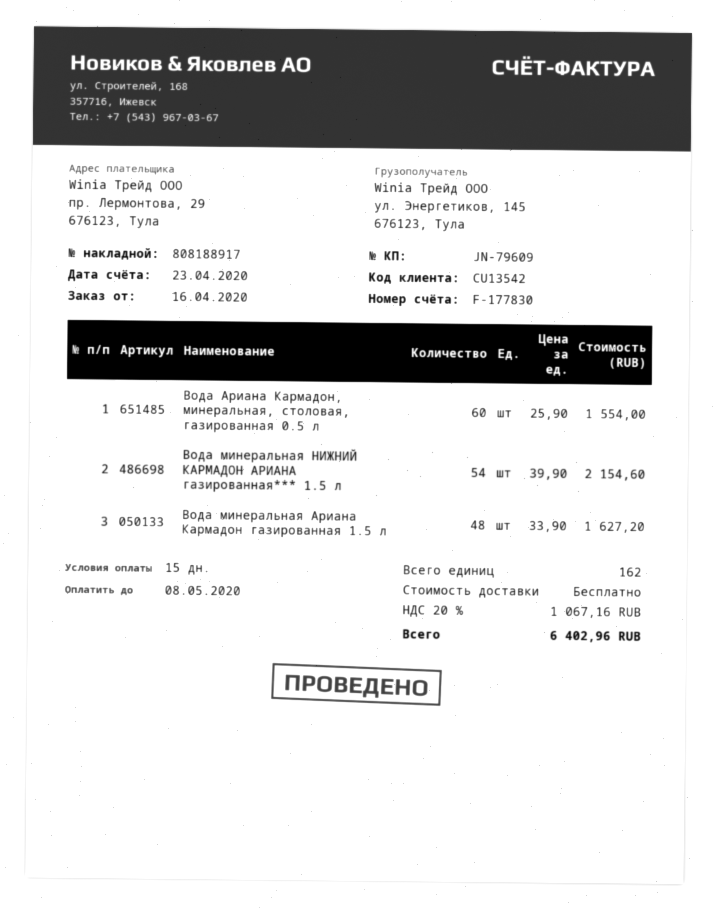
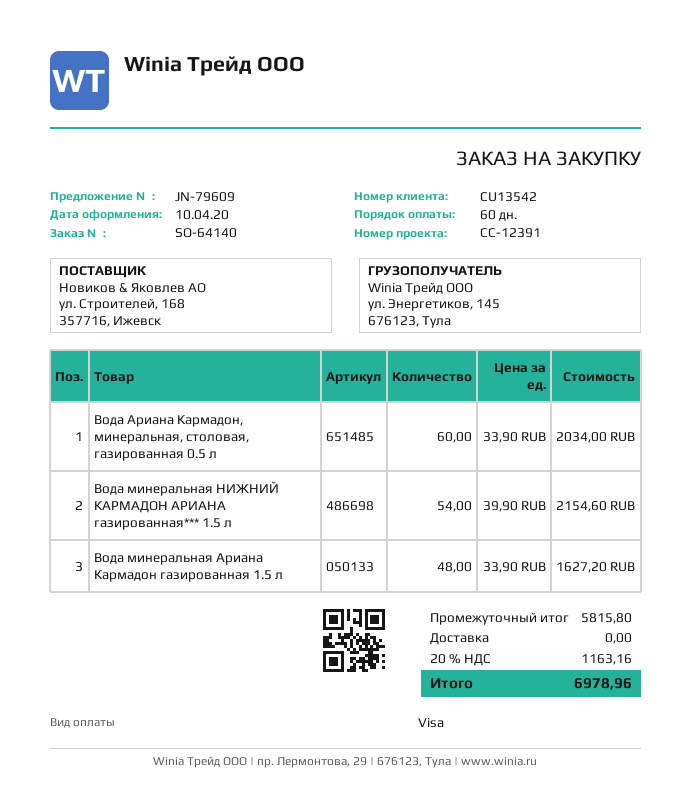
order date: 2020-04-16 -> 2020-04-10
payment terms: 15 days -> 60 days
Вода Ариана Кармадон, минеральная, столовая, газированная 0.5 л: 60 x 25.90 = 1554.00 -> 60 x 33.90 = 2034.00
tax: 20% = 1067.16 -> 20% = 1163.16
total: 6402.96 -> 6978.96

